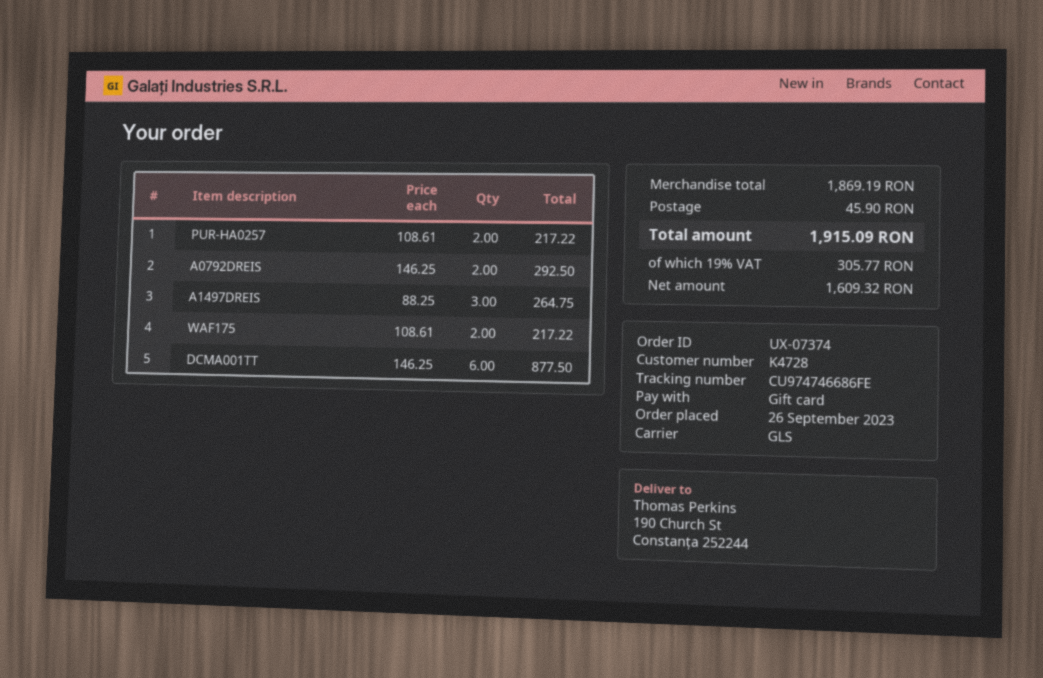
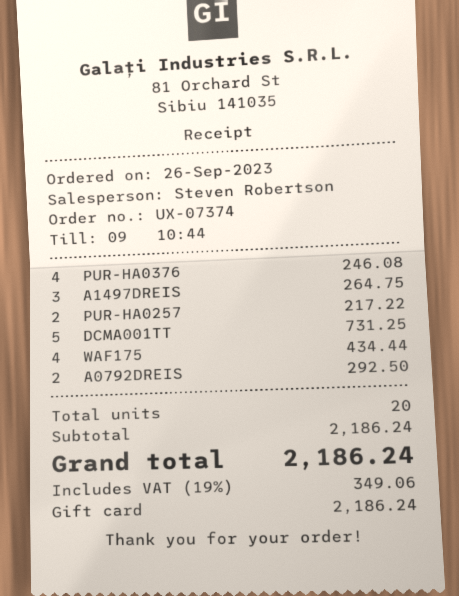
WAF175: 2 for 217.22 -> 4 for 434.44
DCMA001TT: 6 for 877.50 -> 5 for 731.25
PUR-HA0376: none -> 4 for 246.08
subtotal: 1869.19 -> 2186.24
shipping: 45.90 -> none
tax: 19% = 305.77 -> 19% = 349.06
total: 1915.09 -> 2186.24

